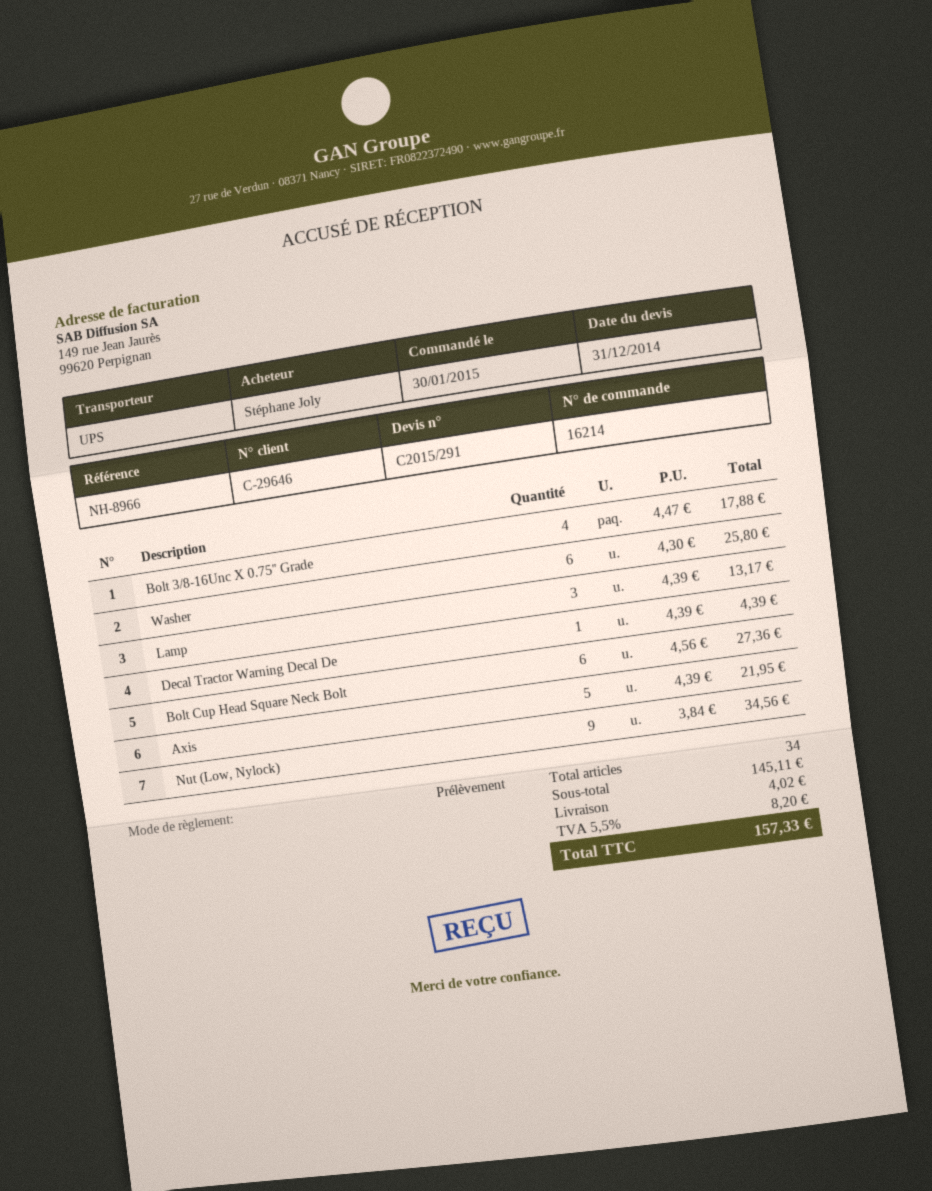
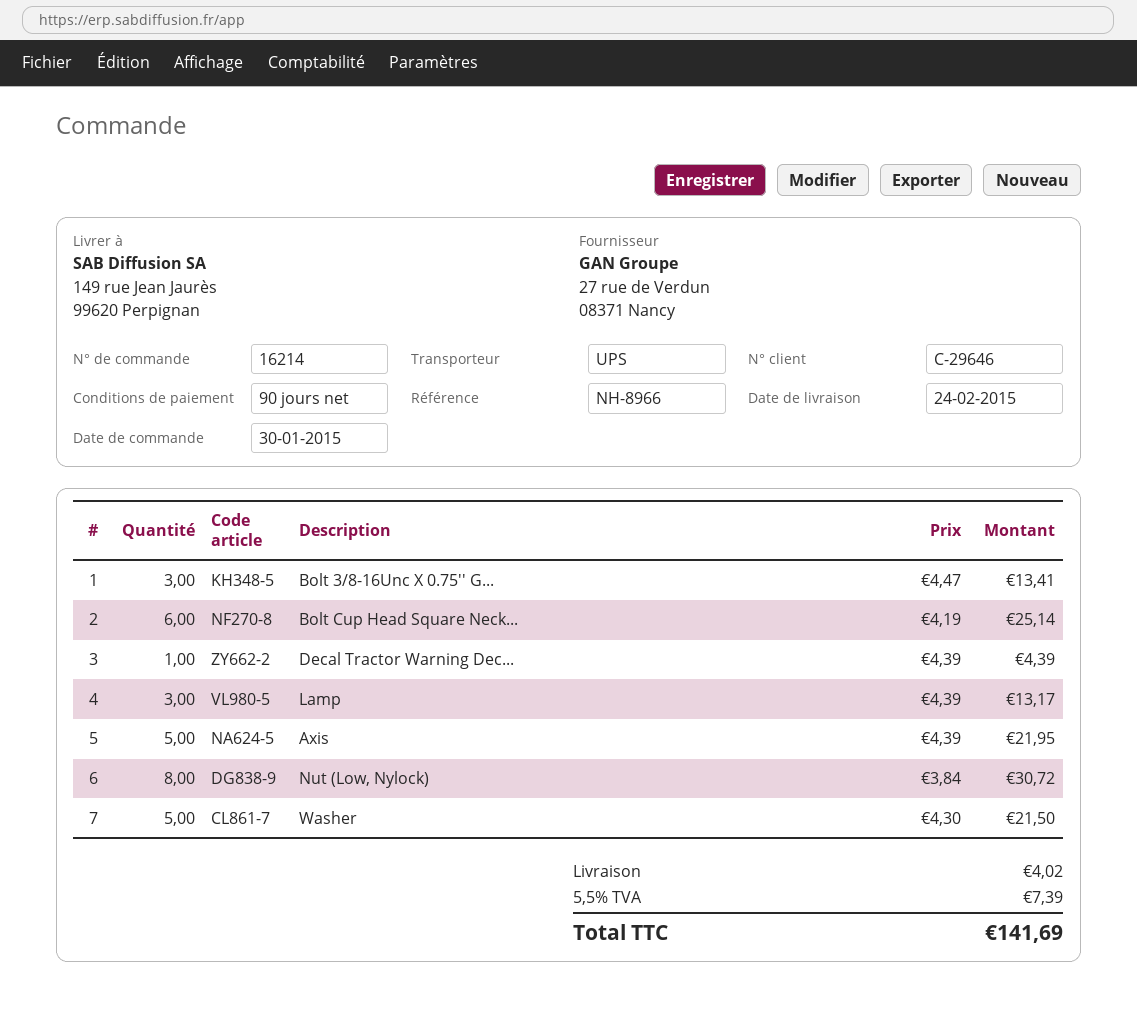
Bolt 3/8-16Unc X 0.75'' Grade: 4 x 4.47 = 17.88 -> 3 x 4.47 = 13.41
Washer: 6 x 4.30 = 25.80 -> 5 x 4.30 = 21.50
Bolt Cup Head Square Neck Bolt: 6 x 4.56 = 27.36 -> 6 x 4.19 = 25.14
Nut (Low, Nylock): 9 x 3.84 = 34.56 -> 8 x 3.84 = 30.72
tax: 5.5% = 8.20 -> 5.5% = 7.39
total: 157.33 -> 141.69

